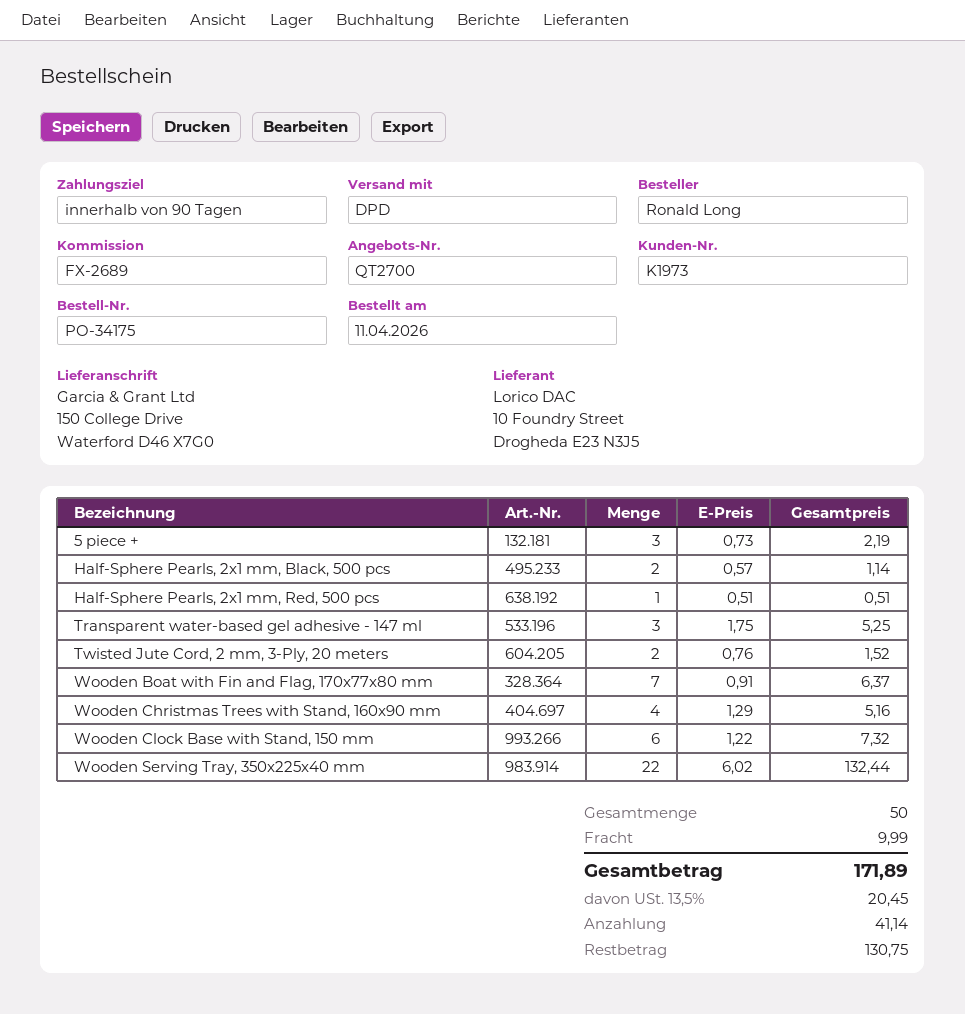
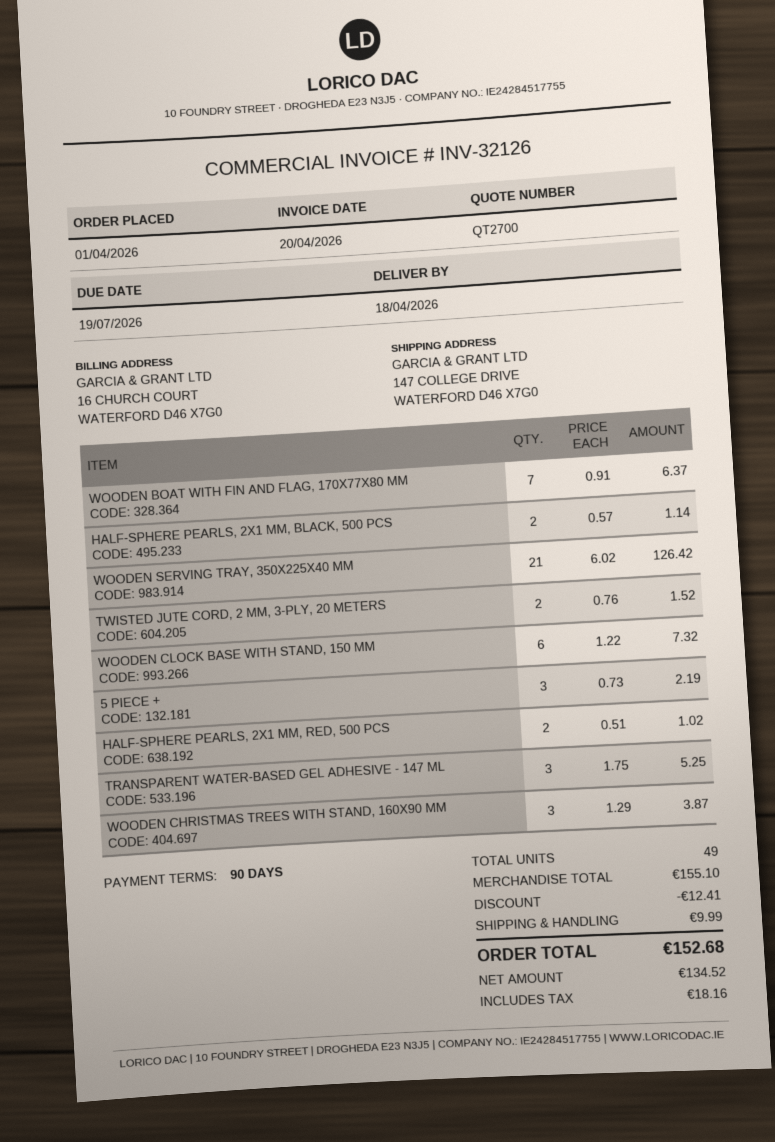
order date: 2026-04-11 -> 2026-04-01
ship to: 150 College Drive, Waterford D46 X7G0 -> 147 COLLEGE DRIVE, WATERFORD D46 X7G0
Half-Sphere Pearls, 2x1 mm, Red, 500 pcs: 1 x 0.51 = 0.51 -> 2 x 0.51 = 1.02
Wooden Christmas Trees with Stand, 160x90 mm: 4 x 1.29 = 5.16 -> 3 x 1.29 = 3.87
Wooden Serving Tray, 350x225x40 mm: 22 x 6.02 = 132.44 -> 21 x 6.02 = 126.42
total quantity: 50 -> 49
discount: none -> 12.41
tax: 20.45 -> 18.16
total: 171.89 -> 152.68

